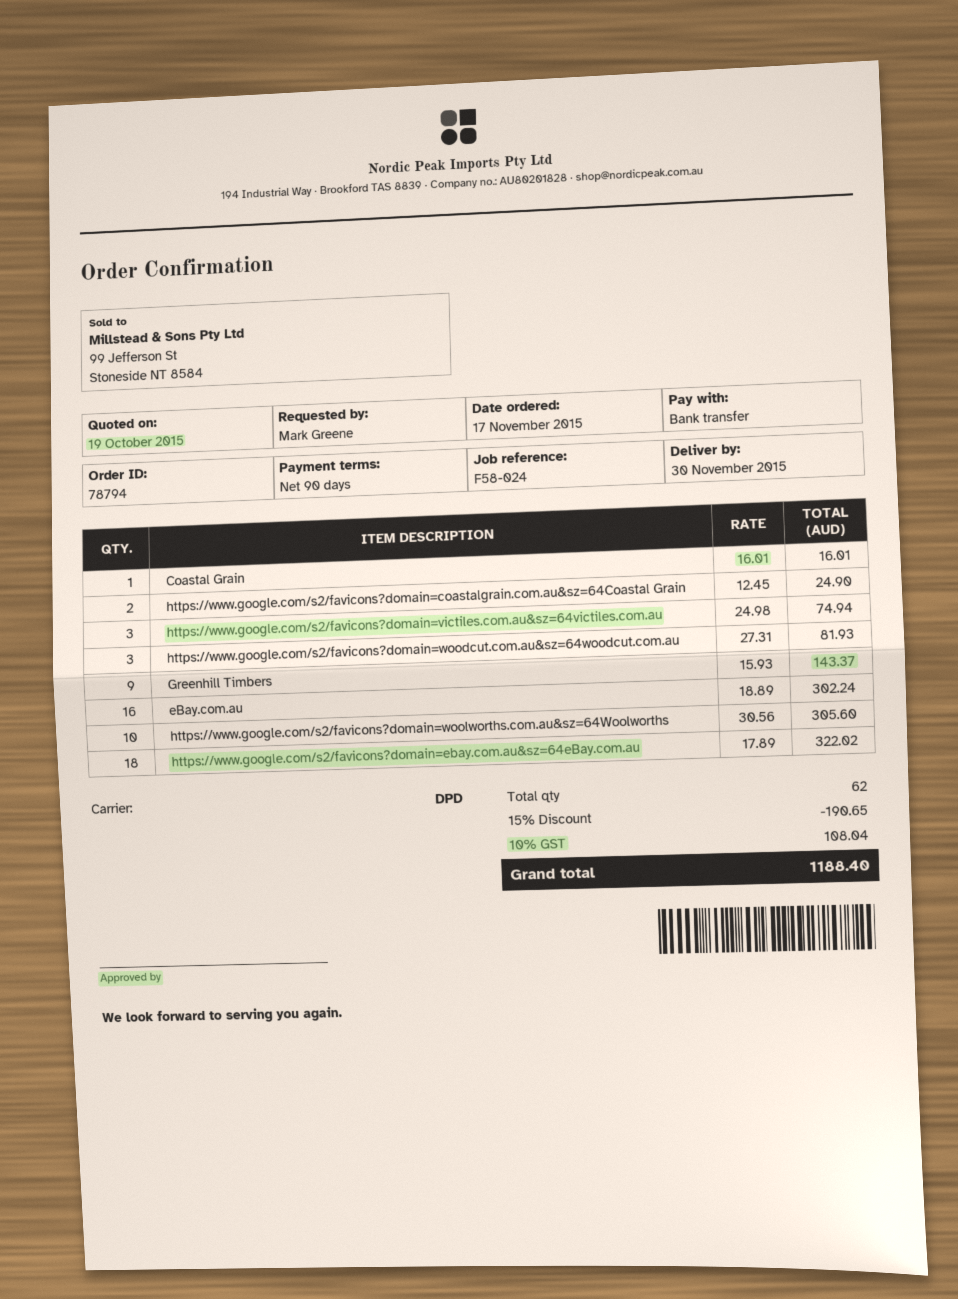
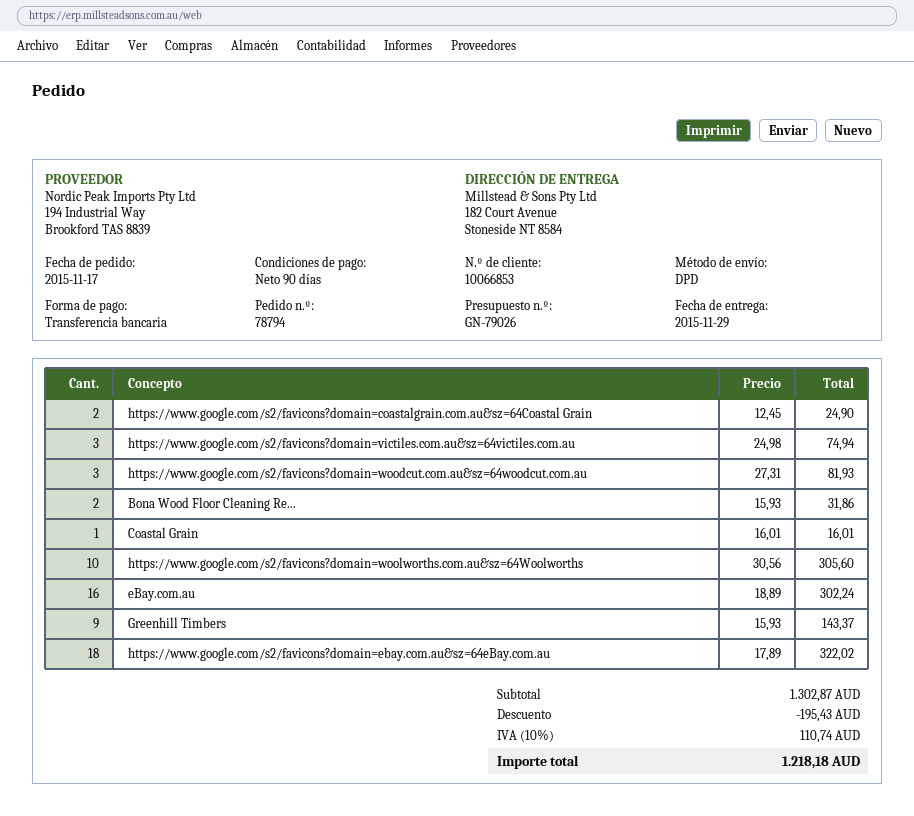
delivery date: 2015-11-30 -> 2015-11-29
Bona Wood Floor Cleaning Re...: none -> 2 x 15.93 = 31.86
discount: 190.65 -> 195.43
tax: 10% = 108.04 -> 10% = 110.74
total: 1188.40 -> 1218.18

